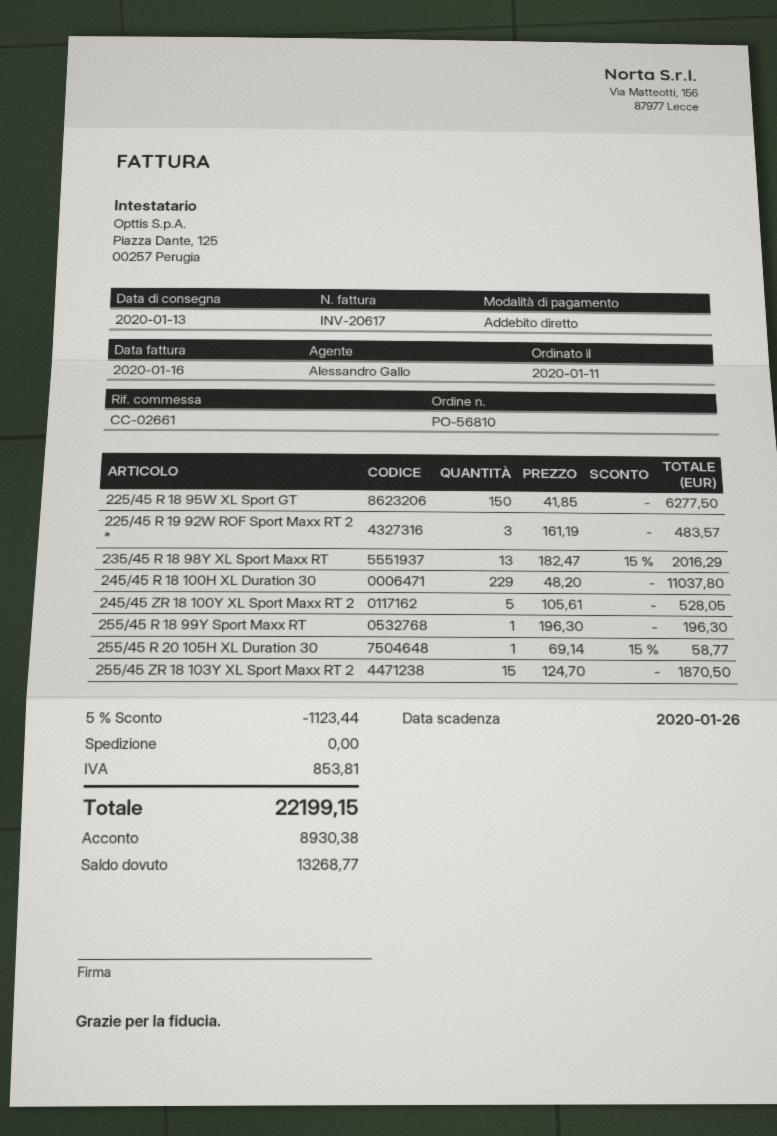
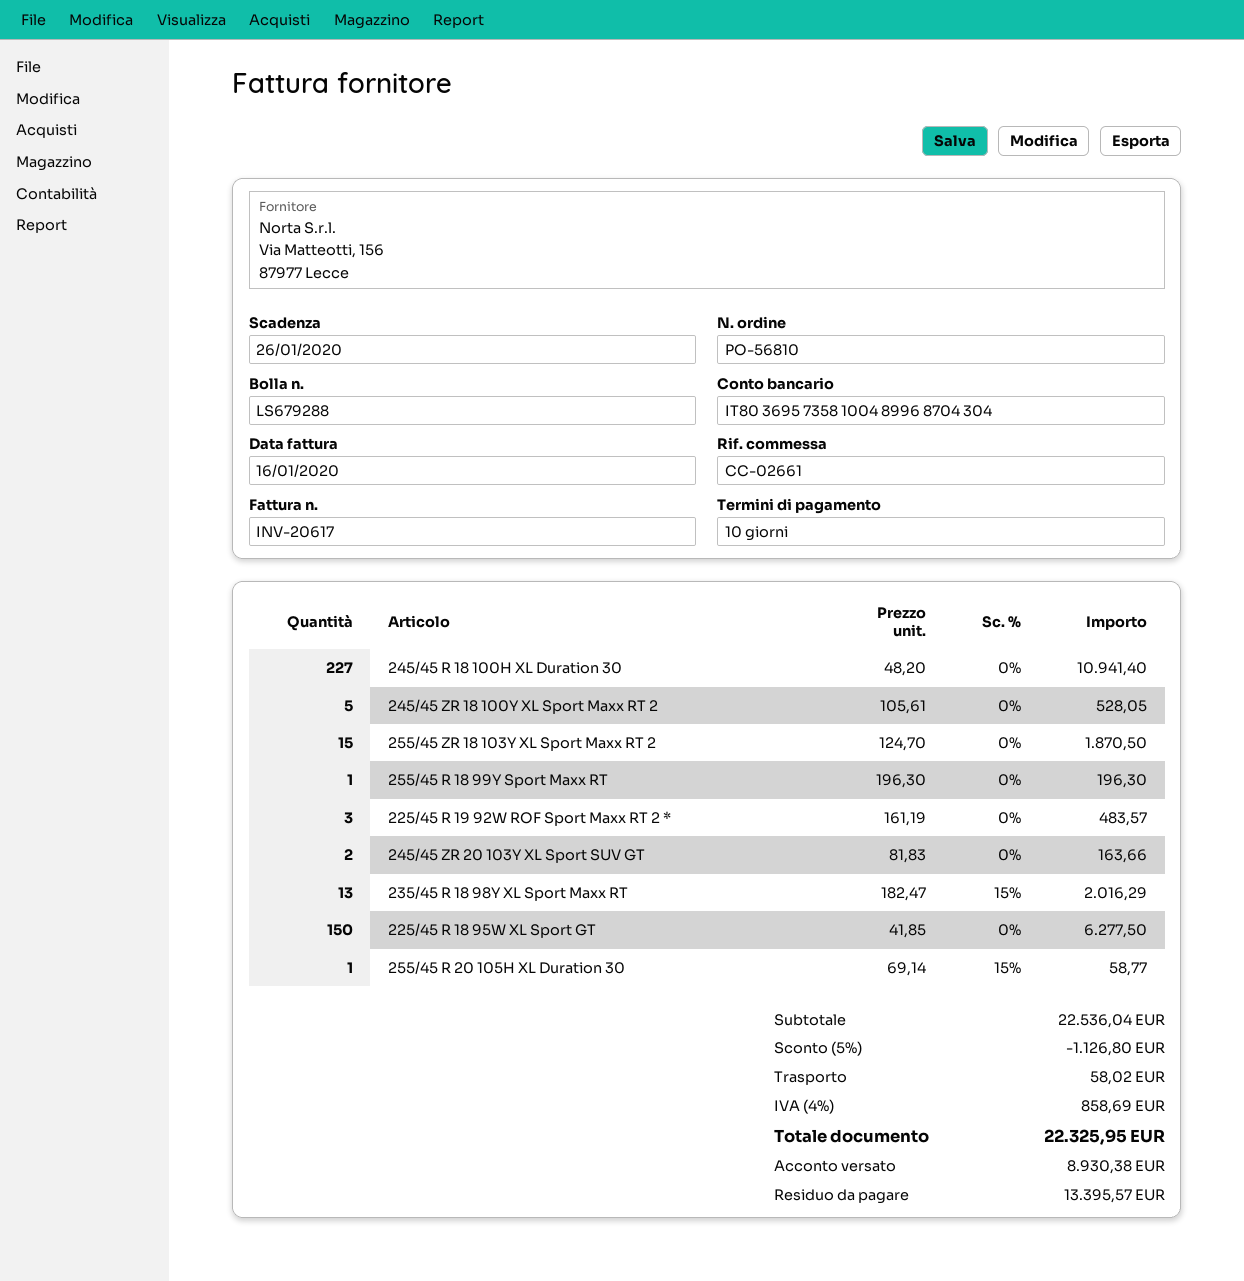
245/45 R 18 100H XL Duration 30: 229 x 48.20 = 11037.80 -> 227 x 48.20 = 10941.40
245/45 ZR 20 103Y XL Sport SUV GT: none -> 2 x 81.83 = 163.66
discount: 5% = 1123.44 -> 5% = 1126.80
shipping: 0.00 -> 58.02
tax: 853.81 -> 858.69
total: 22199.15 -> 22325.95
balance: 13268.77 -> 13395.57

